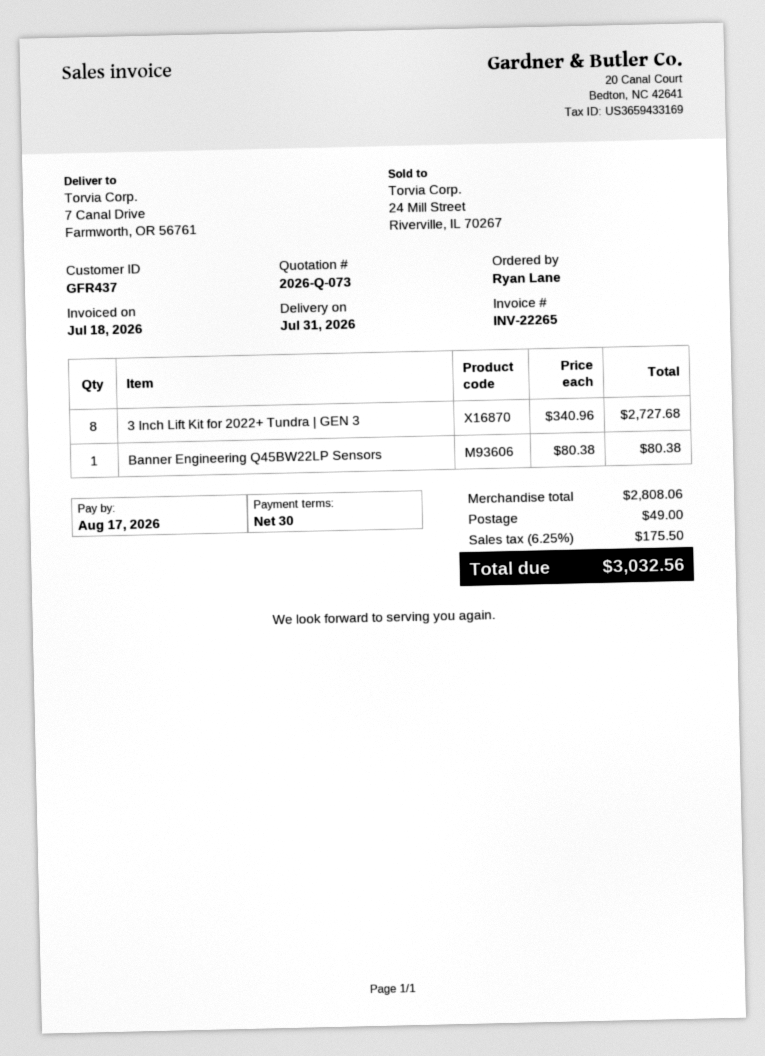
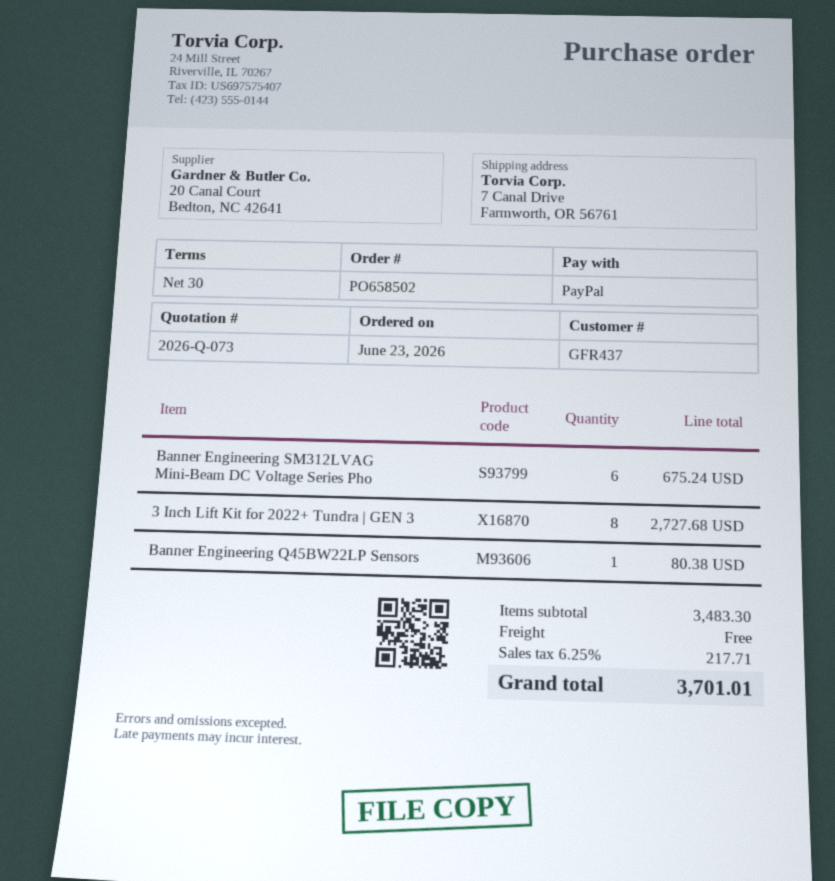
Banner Engineering SM312LVAG Mini-Beam DC Voltage Series Pho: none -> 6 for 675.24
subtotal: 2808.06 -> 3483.30
shipping: 49.00 -> 0.00
tax: 6.25% = 175.50 -> 6.25% = 217.71
total: 3032.56 -> 3701.01

